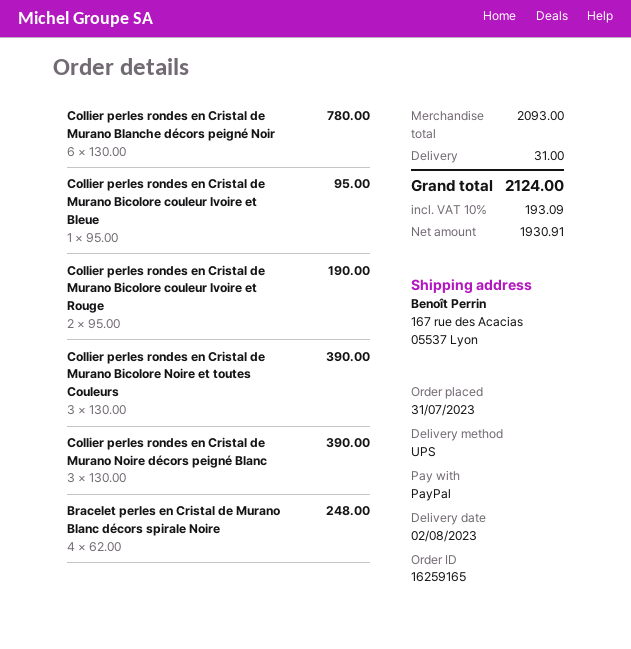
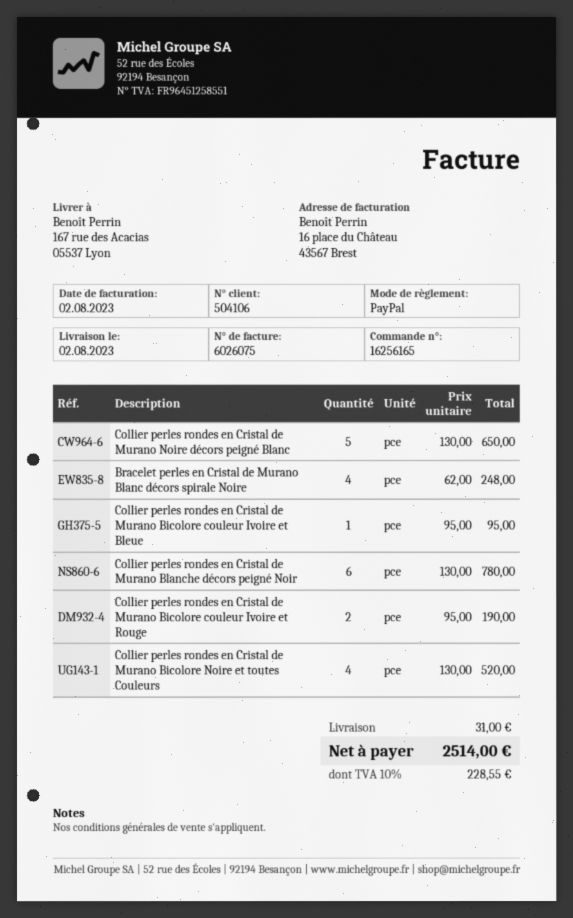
order number: 16259165 -> 16256165
Collier perles rondes en Cristal de Murano Bicolore Noire et toutes Couleurs: 3 x 130.00 = 390.00 -> 4 x 130.00 = 520.00
Collier perles rondes en Cristal de Murano Noire décors peigné Blanc: 3 x 130.00 = 390.00 -> 5 x 130.00 = 650.00
tax: 10% = 193.09 -> 10% = 228.55
total: 2124.00 -> 2514.00

